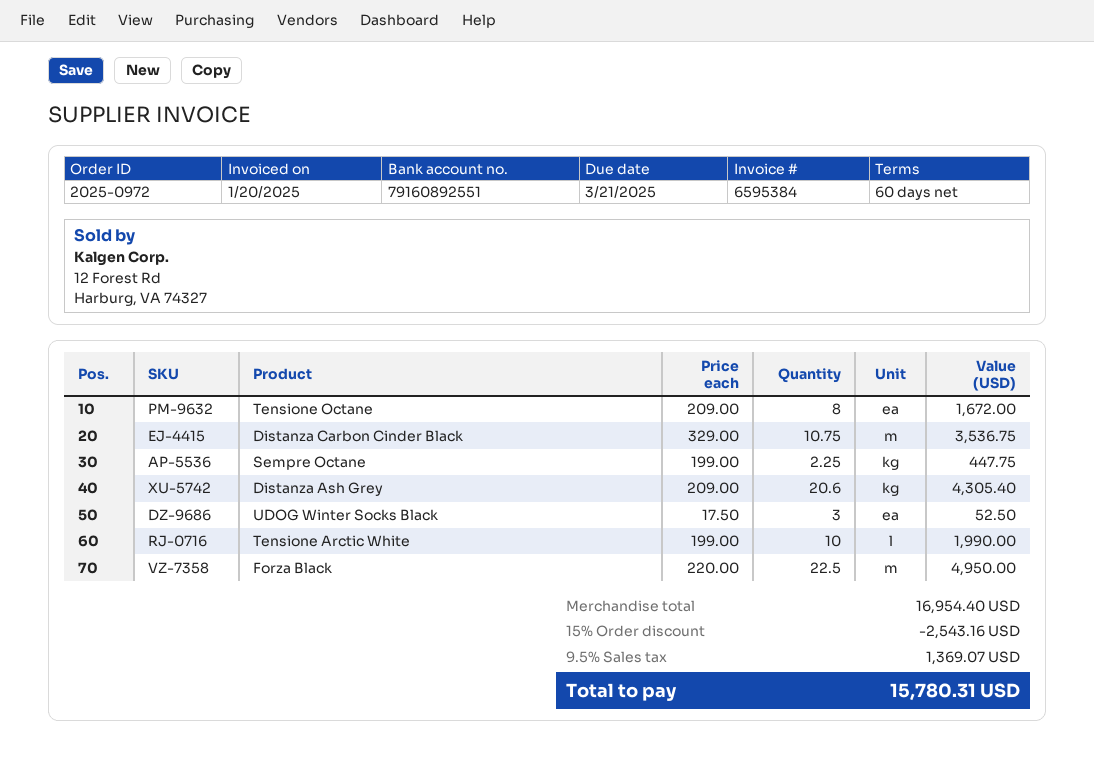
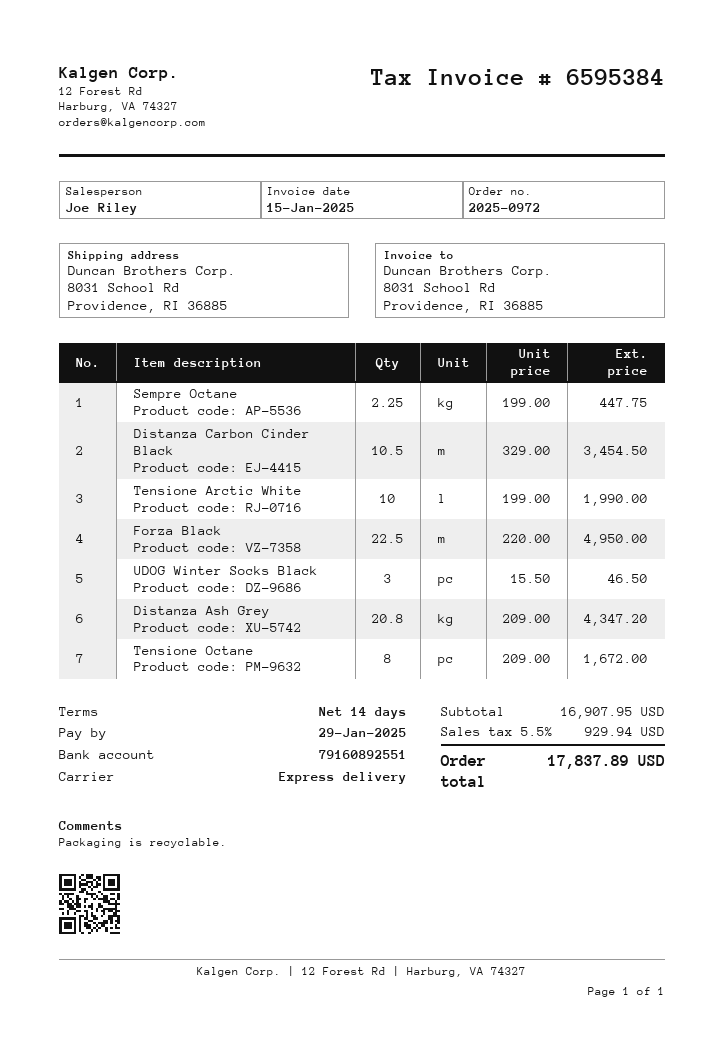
invoice date: 2025-01-20 -> 2025-01-15
payment terms: 60 days -> 14 days
due date: 2025-03-21 -> 2025-01-29
Distanza Carbon Cinder Black: 10.75 x 329.00 = 3536.75 -> 10.5 x 329.00 = 3454.50
Distanza Ash Grey: 20.6 x 209.00 = 4305.40 -> 20.8 x 209.00 = 4347.20
UDOG Winter Socks Black: 3 x 17.50 = 52.50 -> 3 x 15.50 = 46.50
subtotal: 16954.40 -> 16907.95
discount: 15% = 2543.16 -> none
tax: 9.5% = 1369.07 -> 5.5% = 929.94
total: 15780.31 -> 17837.89

